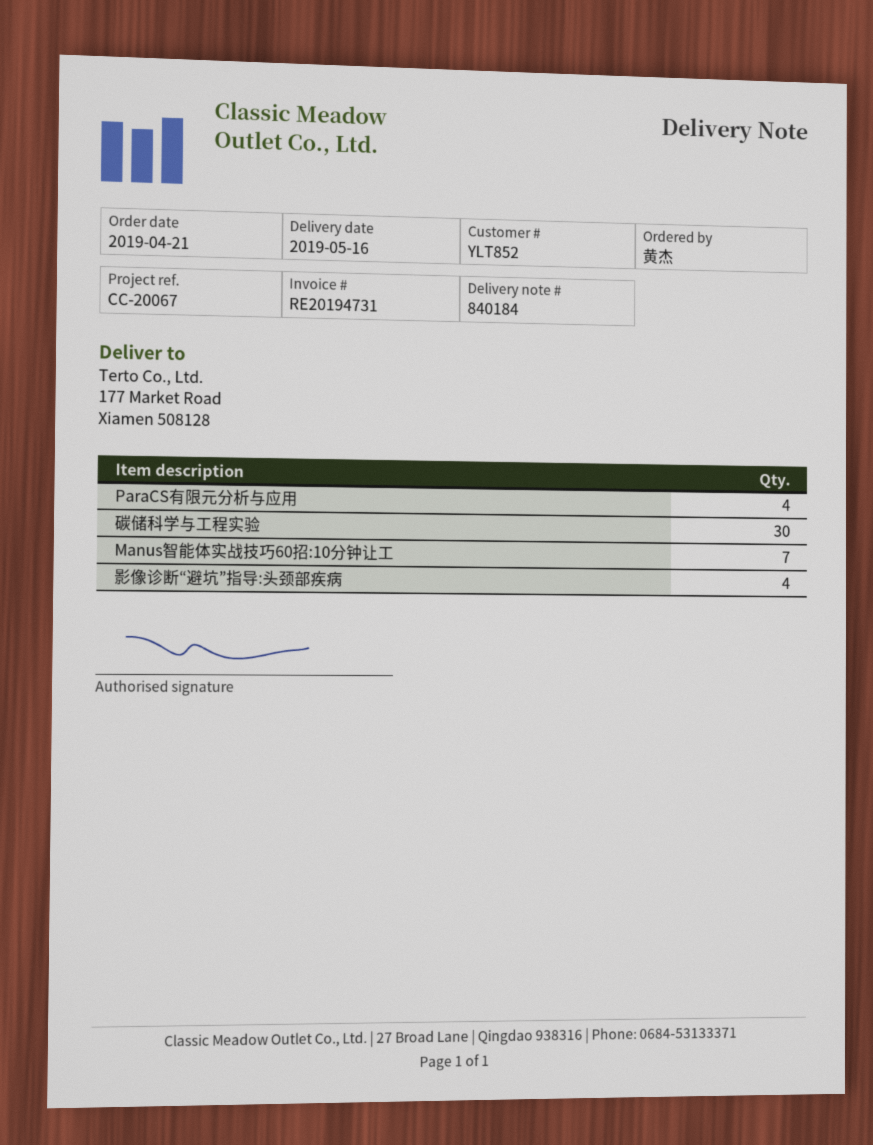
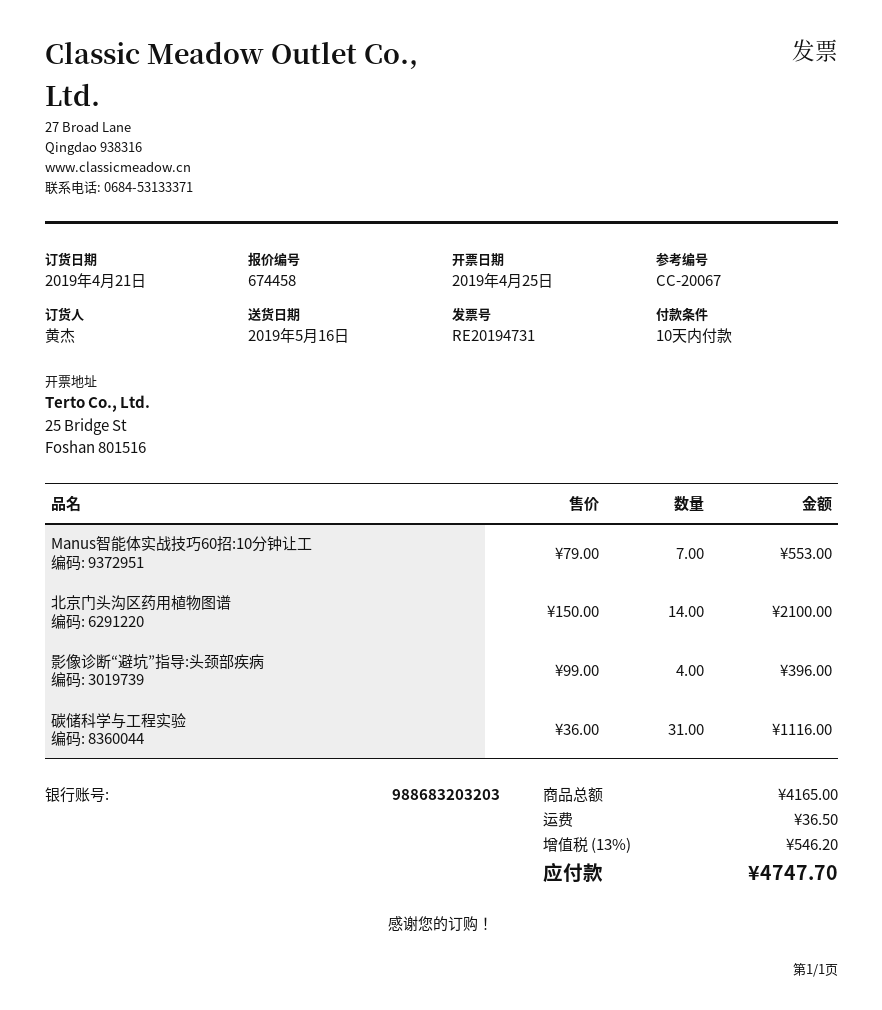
ParaCS有限元分析与应用: 4 -> none
碳储科学与工程实验: 30 -> 31
北京门头沟区药用植物图谱: none -> 14

